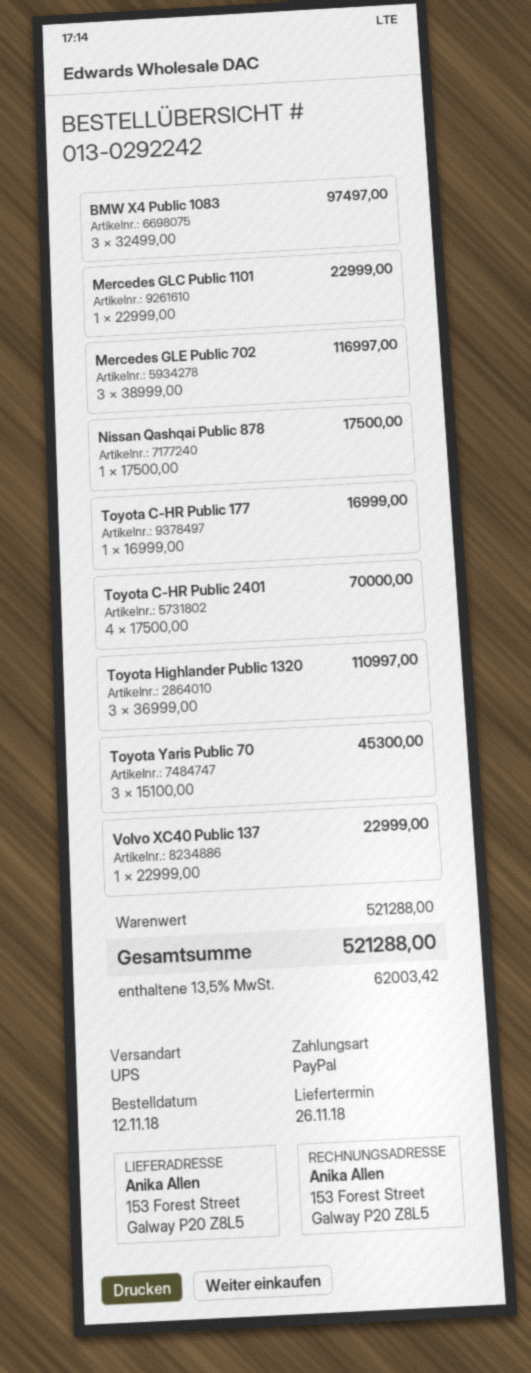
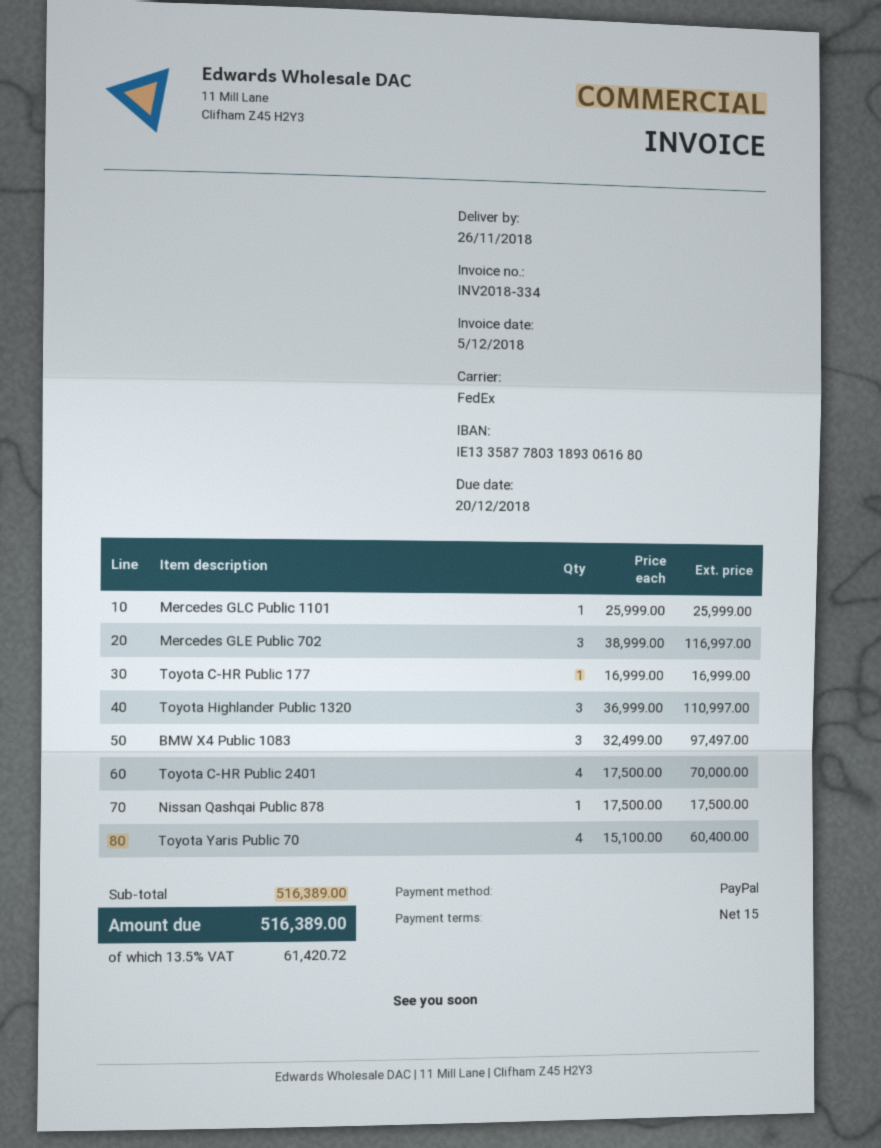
shipping method: UPS -> FedEx
Mercedes GLC Public 1101: 1 x 22999.00 = 22999.00 -> 1 x 25999.00 = 25999.00
Toyota Yaris Public 70: 3 x 15100.00 = 45300.00 -> 4 x 15100.00 = 60400.00
Volvo XC40 Public 137: 1 x 22999.00 = 22999.00 -> none
subtotal: 521288.00 -> 516389.00
tax: 13.5% = 62003.42 -> 13.5% = 61420.72
total: 521288.00 -> 516389.00

